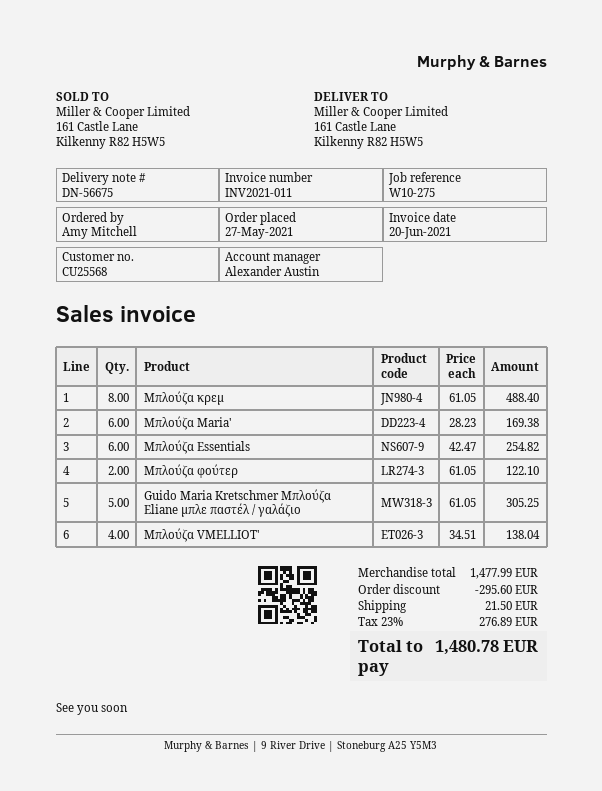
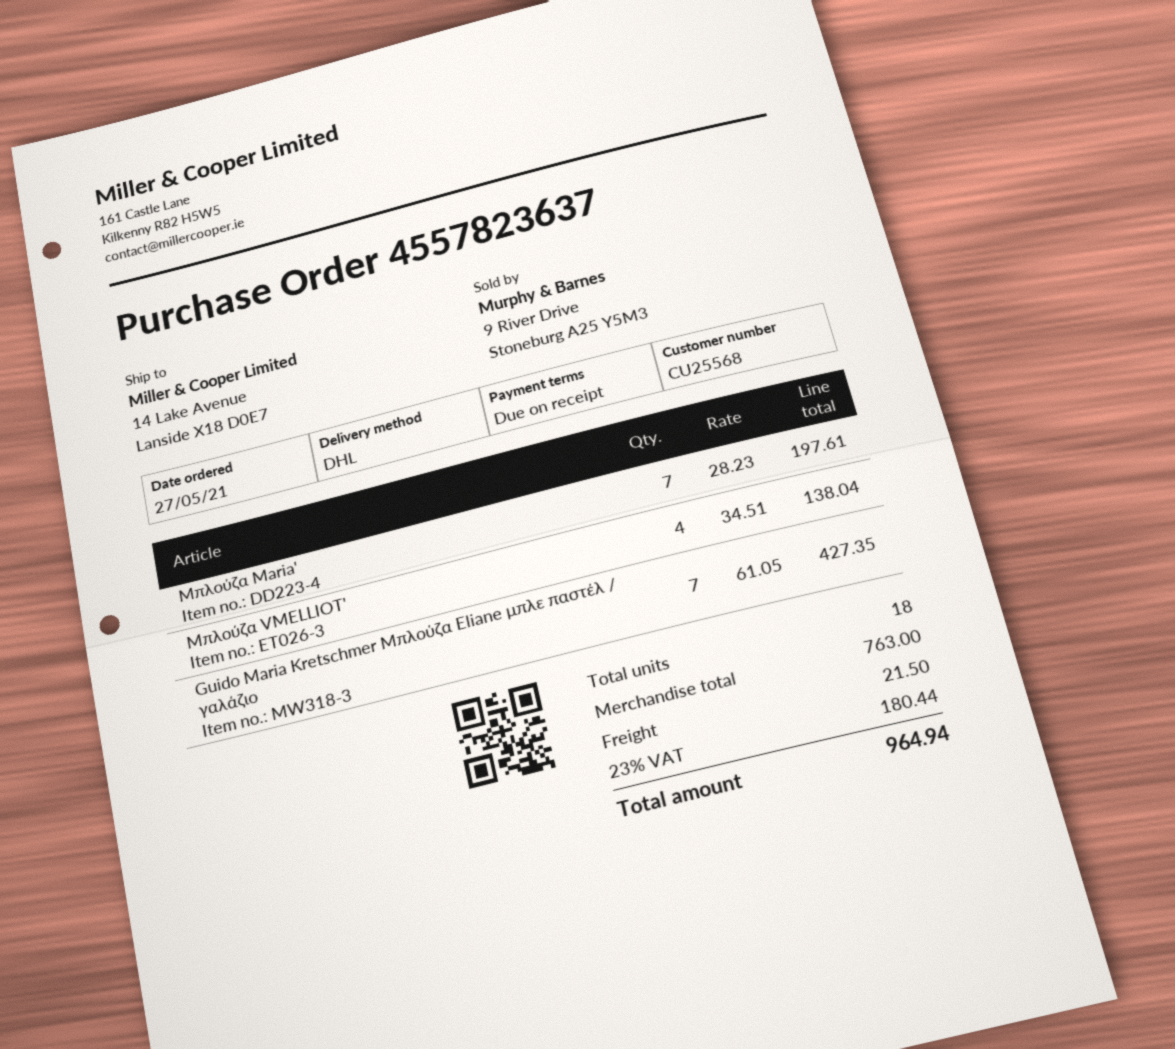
ship to: 161 Castle Lane, Kilkenny R82 H5W5 -> 14 Lake Avenue, Lanside X18 D0E7
Μπλούζα κρεμ: 8 x 61.05 = 488.40 -> none
Μπλούζα Maria': 6 x 28.23 = 169.38 -> 7 x 28.23 = 197.61
Μπλούζα Essentials: 6 x 42.47 = 254.82 -> none
Μπλούζα φούτερ: 2 x 61.05 = 122.10 -> none
Guido Maria Kretschmer Μπλούζα Eliane μπλε παστέλ / γαλάζιο: 5 x 61.05 = 305.25 -> 7 x 61.05 = 427.35
subtotal: 1477.99 -> 763.00
discount: 295.60 -> none
tax: 23% = 276.89 -> 23% = 180.44
total: 1480.78 -> 964.94

